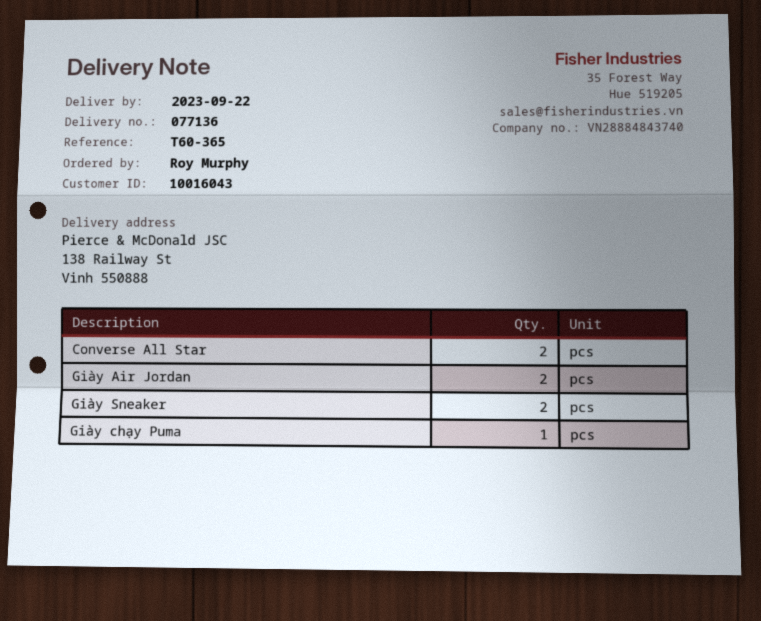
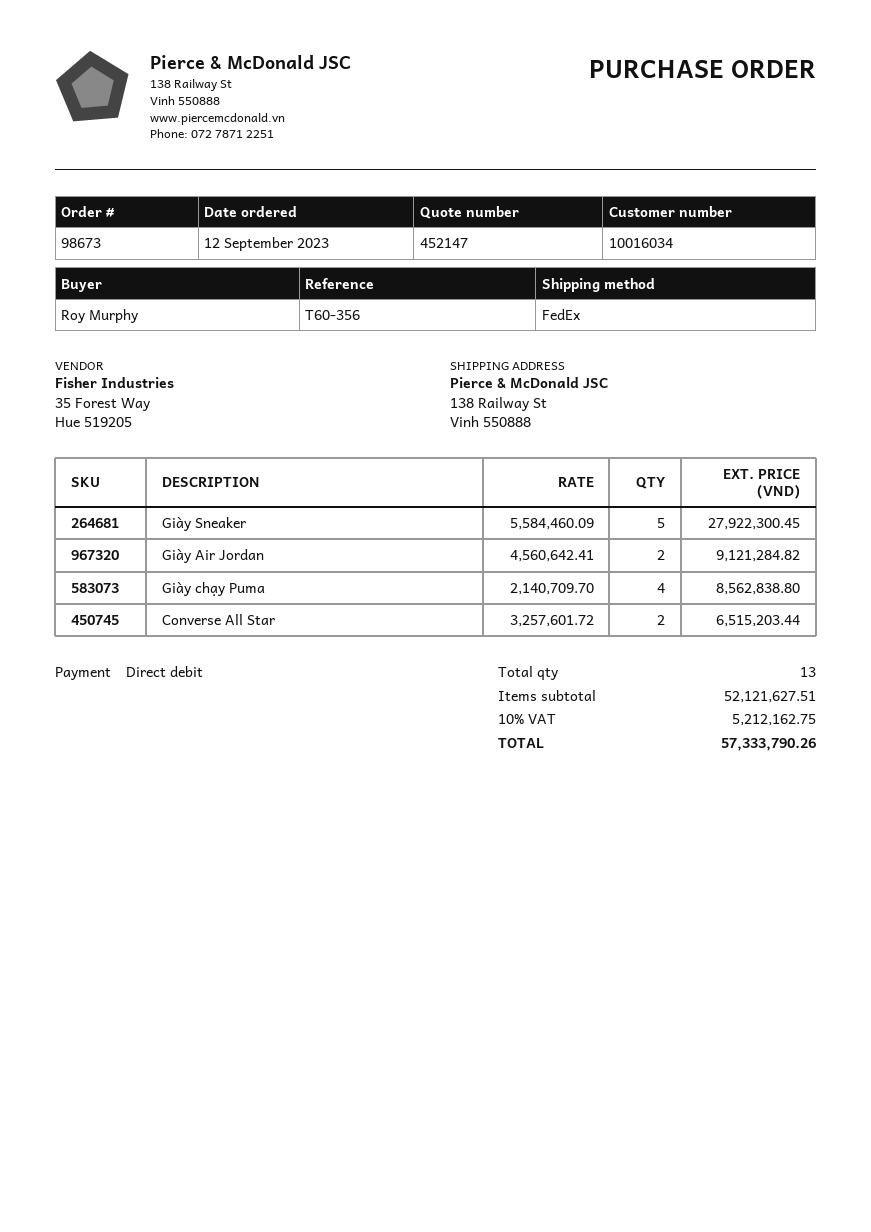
customer number: 10016043 -> 10016034
reference: T60-365 -> T60-356
Giày Sneaker: 2 -> 5
Giày chạy Puma: 1 -> 4

